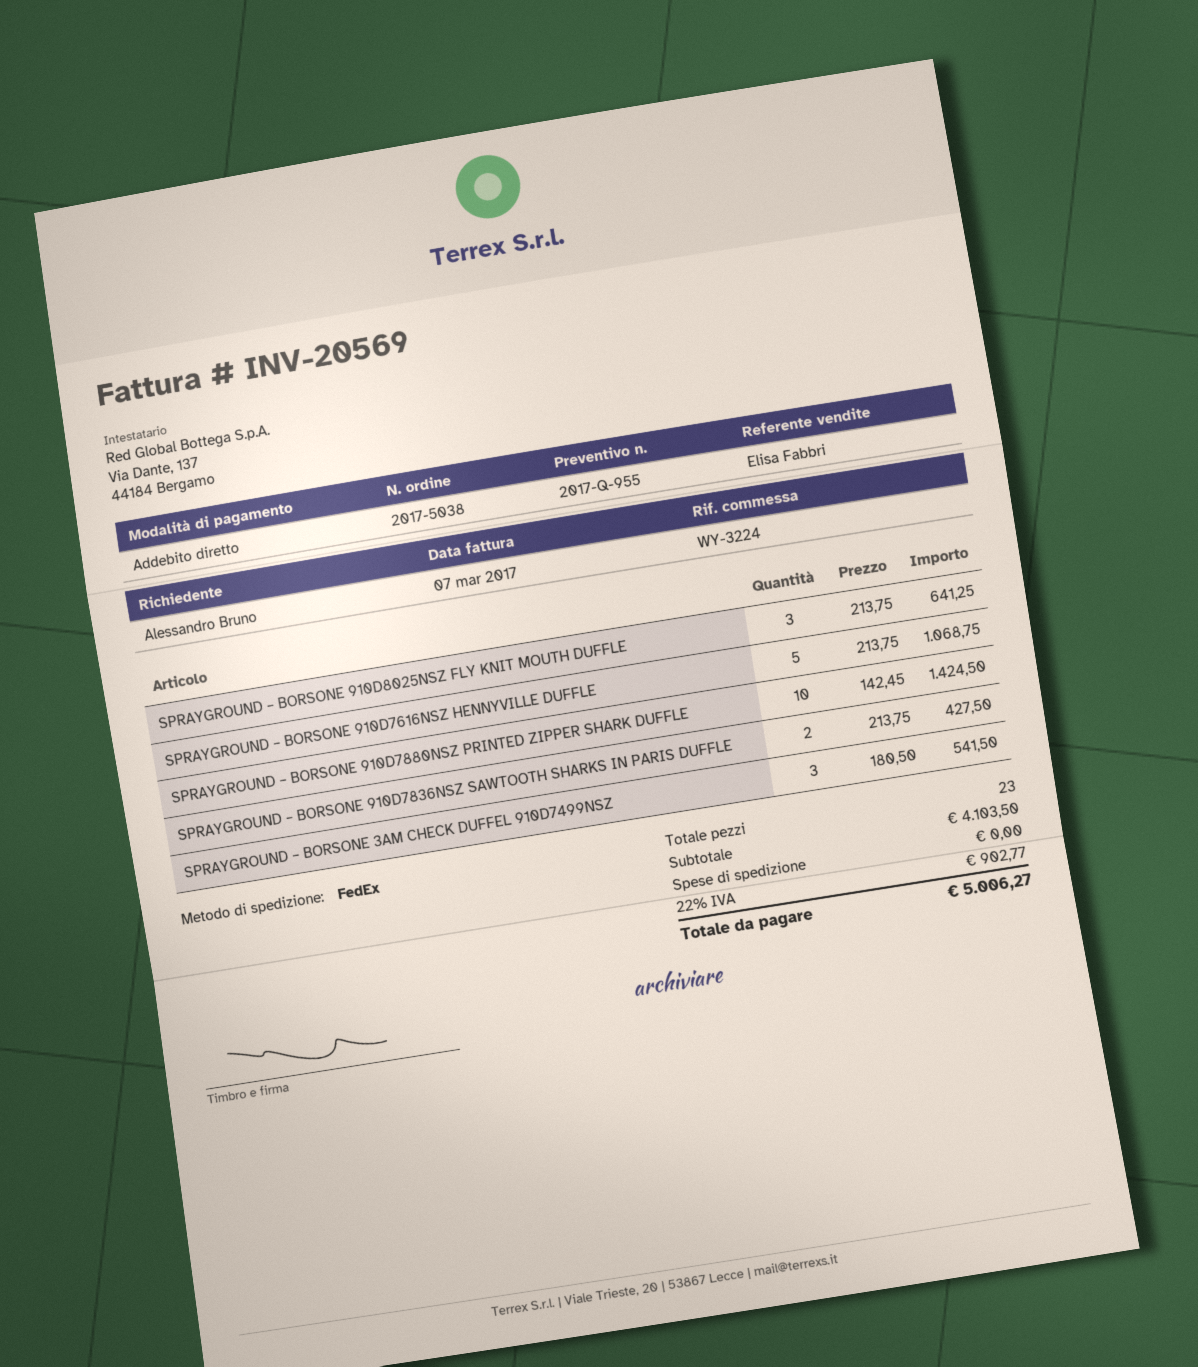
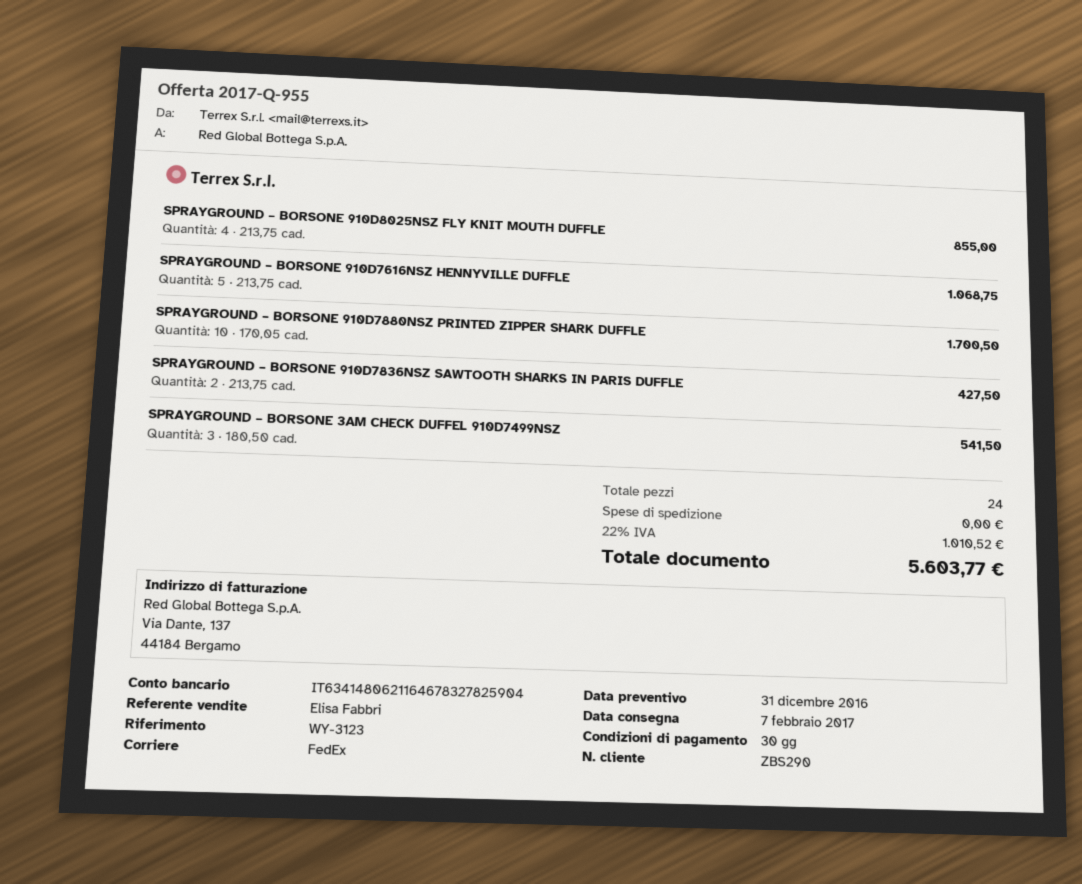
reference: WY-3224 -> WY-3123
SPRAYGROUND – BORSONE 910D8025NSZ FLY KNIT MOUTH DUFFLE: 3 x 213.75 = 641.25 -> 4 x 213.75 = 855.00
SPRAYGROUND – BORSONE 910D7880NSZ PRINTED ZIPPER SHARK DUFFLE: 10 x 142.45 = 1424.50 -> 10 x 170.05 = 1700.50
total quantity: 23 -> 24
tax: 22% = 902.77 -> 22% = 1010.52
total: 5006.27 -> 5603.77

